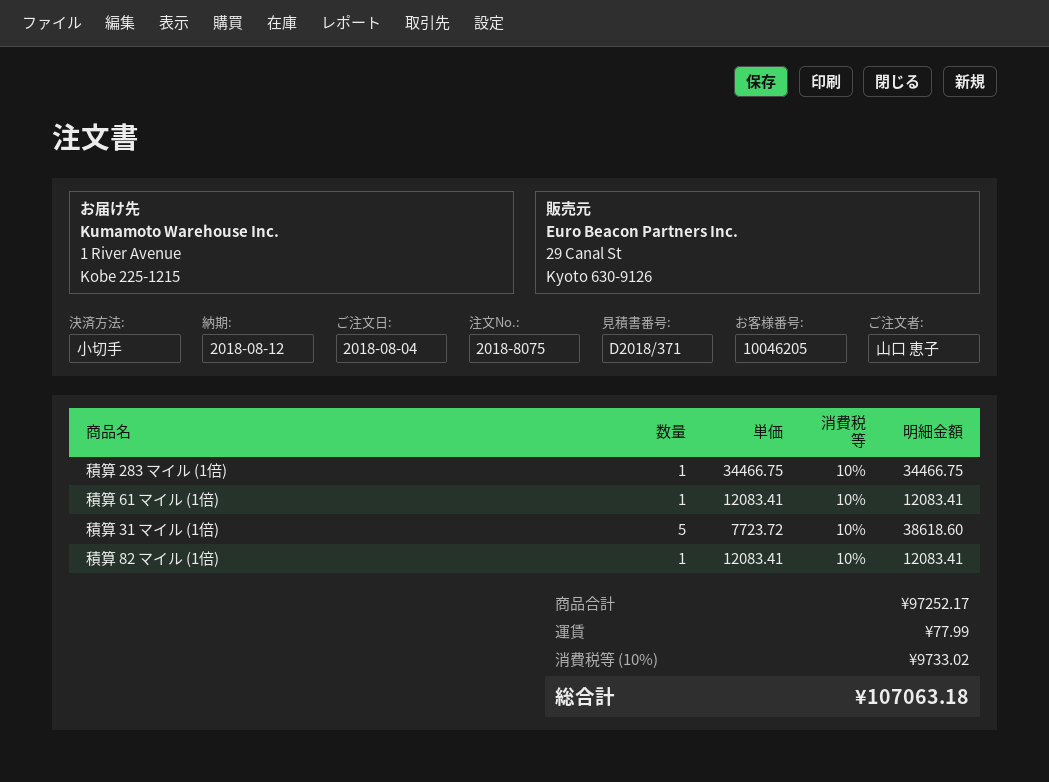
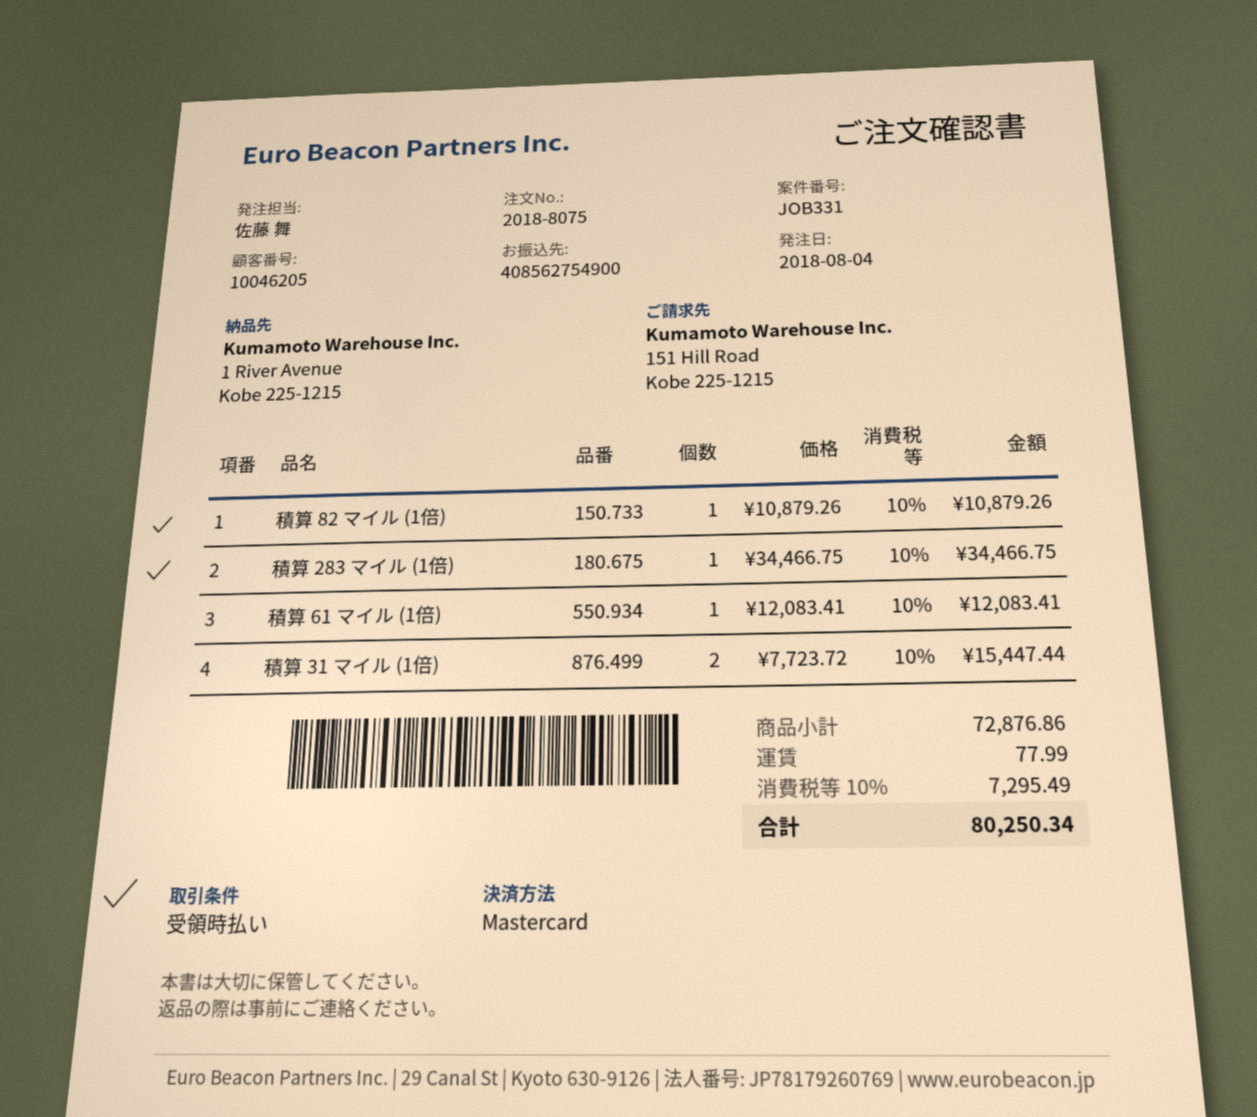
ordered by: 山口 恵子 -> 佐藤 舞
payment method: cheque -> Mastercard
積算 31 マイル (1倍): 5 x 7723.72 = 38618.60 -> 2 x 7723.72 = 15447.44
積算 82 マイル (1倍): 1 x 12083.41 = 12083.41 -> 1 x 10879.26 = 10879.26
subtotal: 97252.17 -> 72876.86
tax: 10% = 9733.02 -> 10% = 7295.49
total: 107063.18 -> 80250.34

